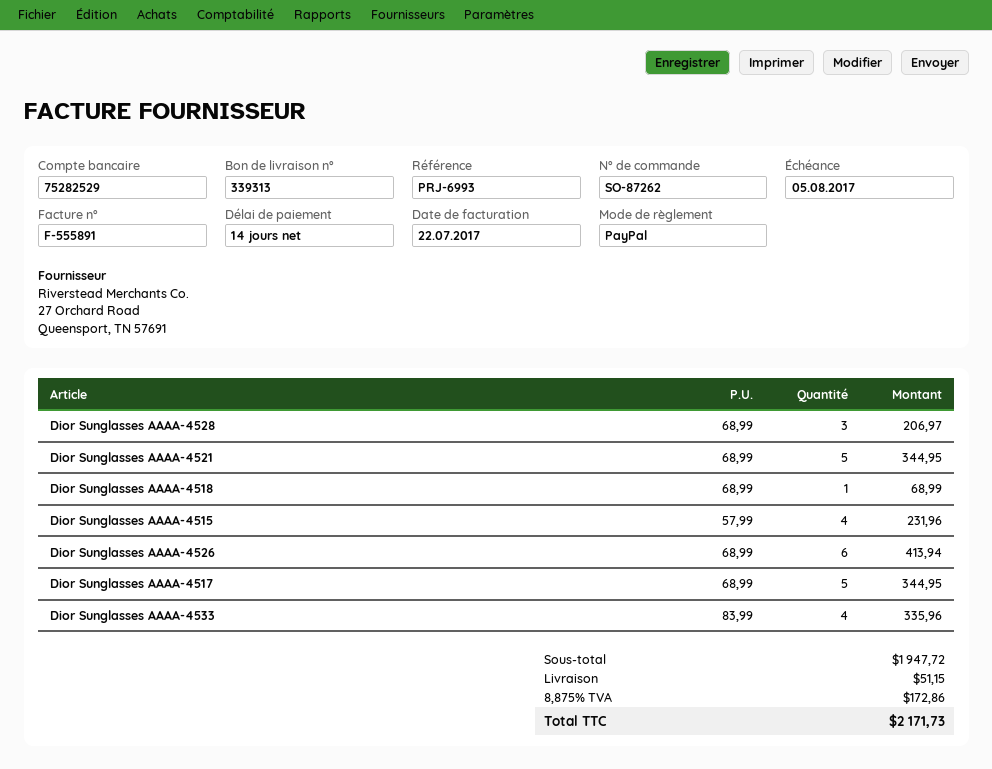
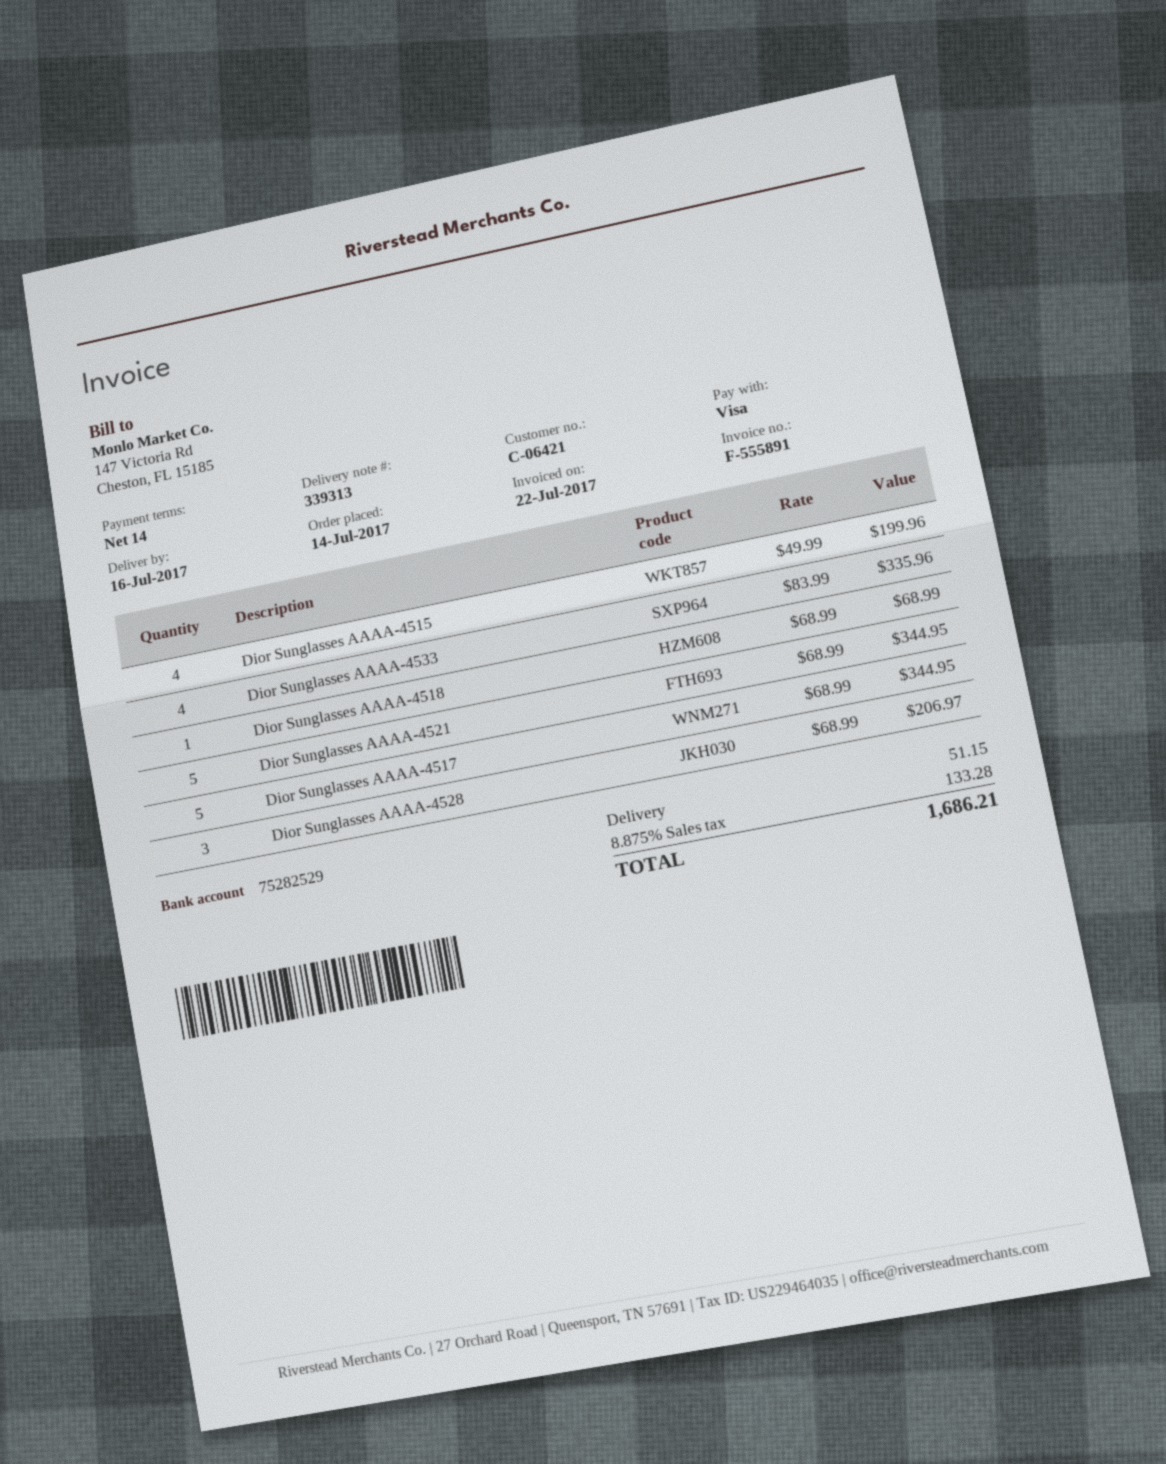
payment method: PayPal -> Visa
Dior Sunglasses AAAA-4515: 4 x 57.99 = 231.96 -> 4 x 49.99 = 199.96
Dior Sunglasses AAAA-4526: 6 x 68.99 = 413.94 -> none
tax: 8.875% = 172.86 -> 8.875% = 133.28
total: 2171.73 -> 1686.21

